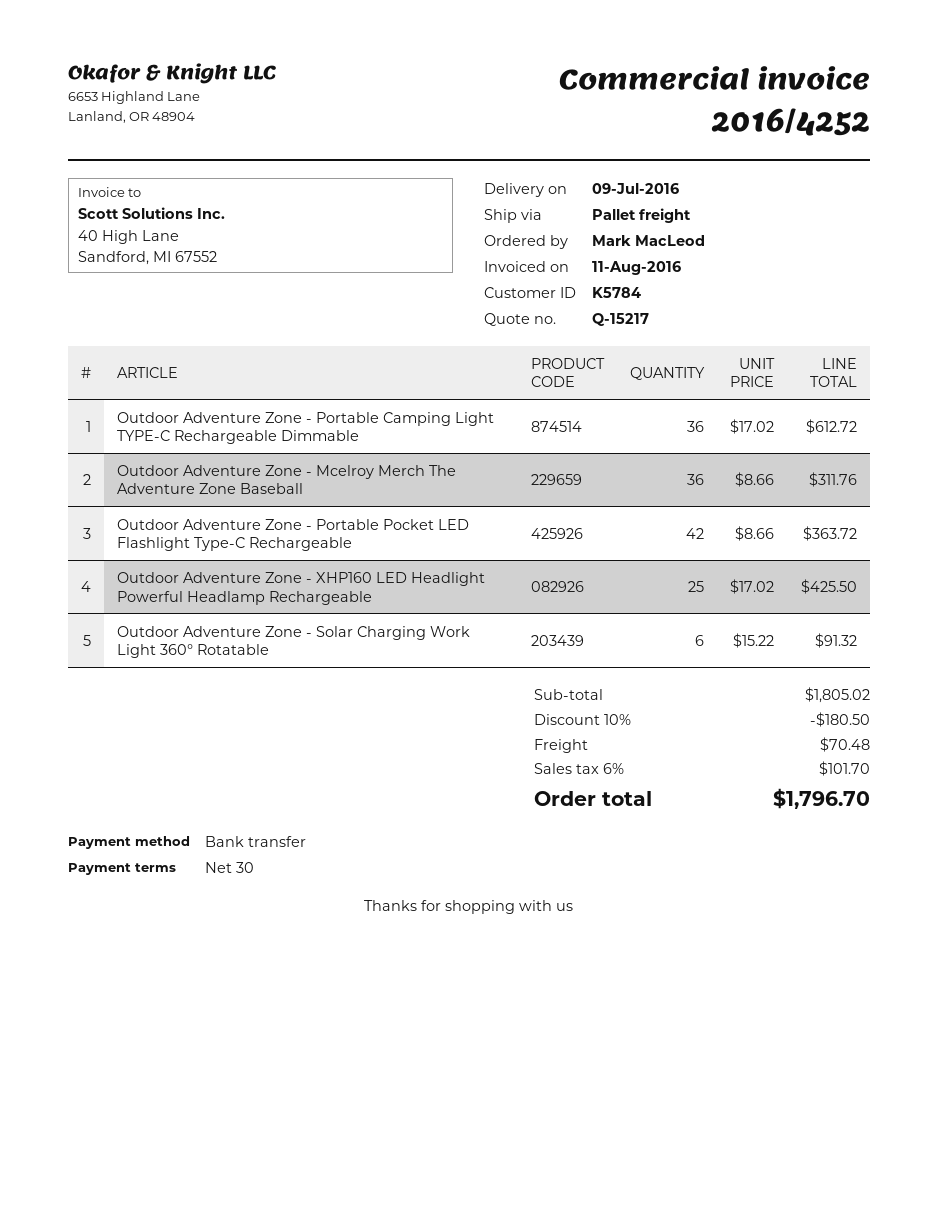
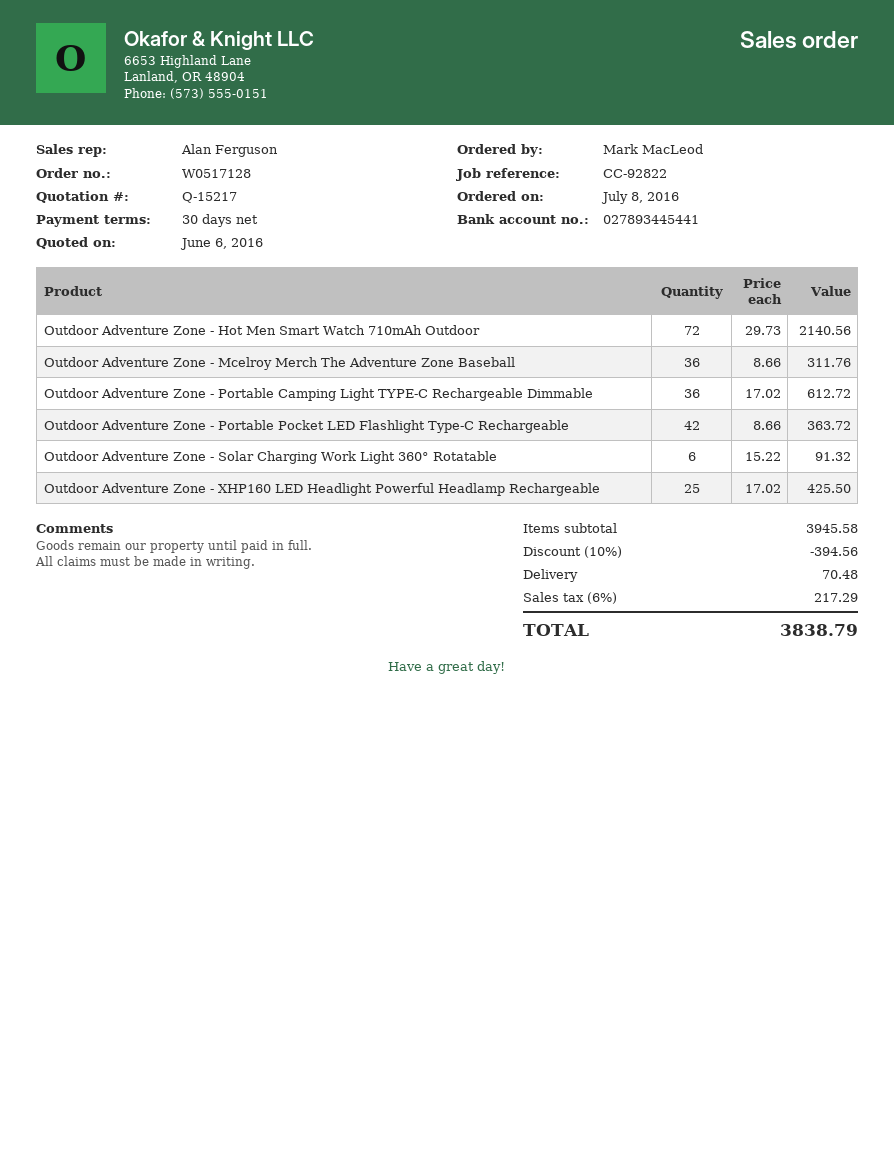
Outdoor Adventure Zone - Hot Men Smart Watch 710mAh Outdoor: none -> 72 x 29.73 = 2140.56
subtotal: 1805.02 -> 3945.58
discount: 10% = 180.50 -> 10% = 394.56
tax: 6% = 101.70 -> 6% = 217.29
total: 1796.70 -> 3838.79

